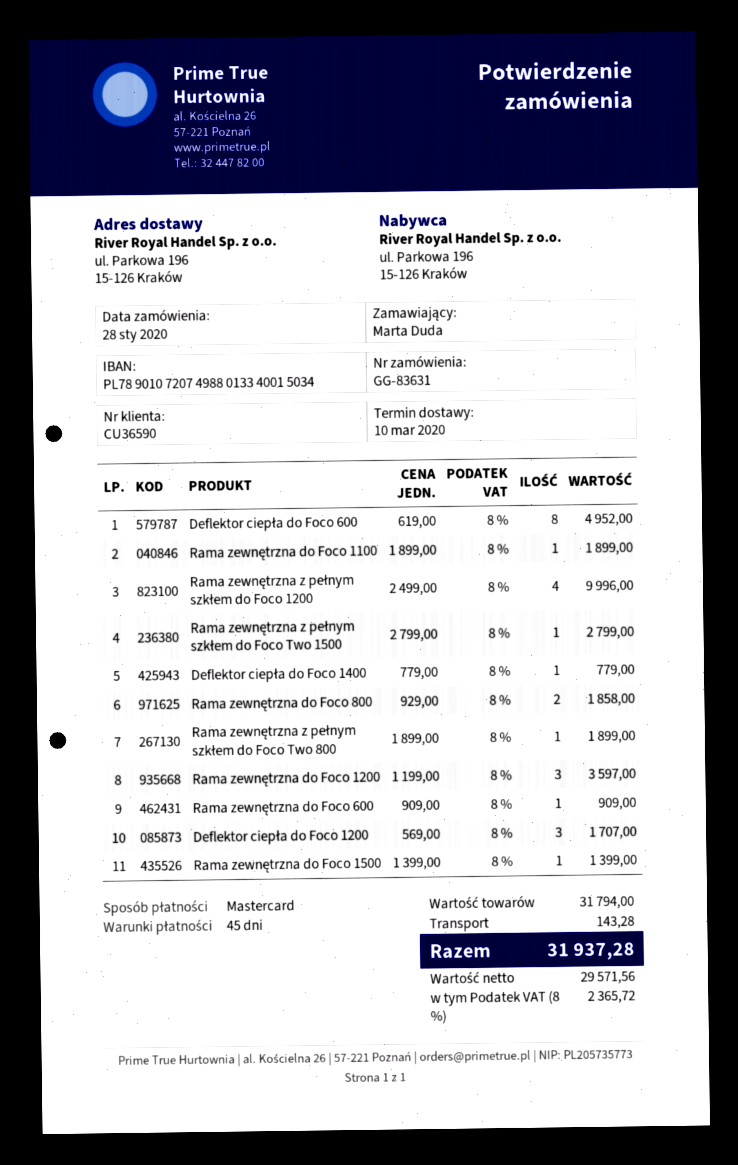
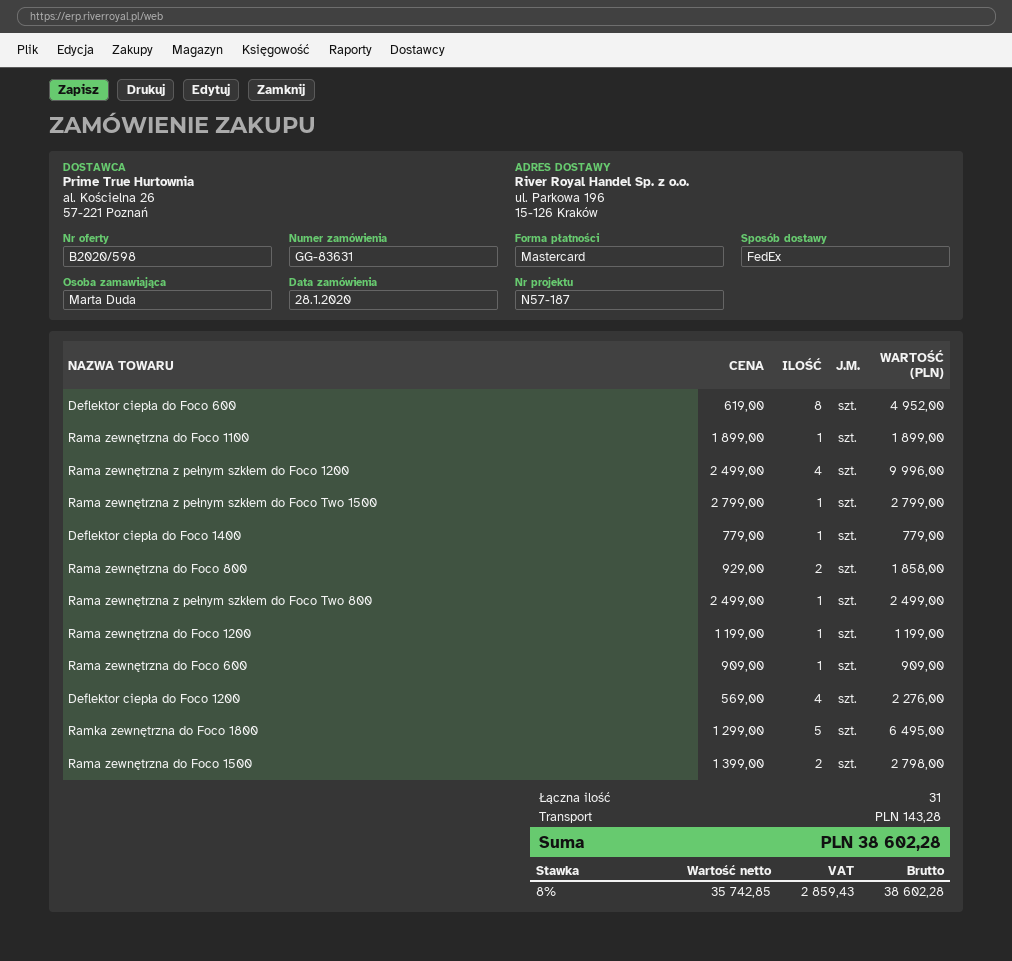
Rama zewnętrzna z pełnym szkłem do Foco Two 800: 1 x 1899.00 = 1899.00 -> 1 x 2499.00 = 2499.00
Rama zewnętrzna do Foco 1200: 3 x 1199.00 = 3597.00 -> 1 x 1199.00 = 1199.00
Deflektor ciepła do Foco 1200: 3 x 569.00 = 1707.00 -> 4 x 569.00 = 2276.00
Rama zewnętrzna do Foco 1500: 1 x 1399.00 = 1399.00 -> 2 x 1399.00 = 2798.00
Ramka zewnętrzna do Foco 1800: none -> 5 x 1299.00 = 6495.00
net: 29571.56 -> 35742.85
tax: 8% = 2365.72 -> 8% = 2859.43
total: 31937.28 -> 38602.28

